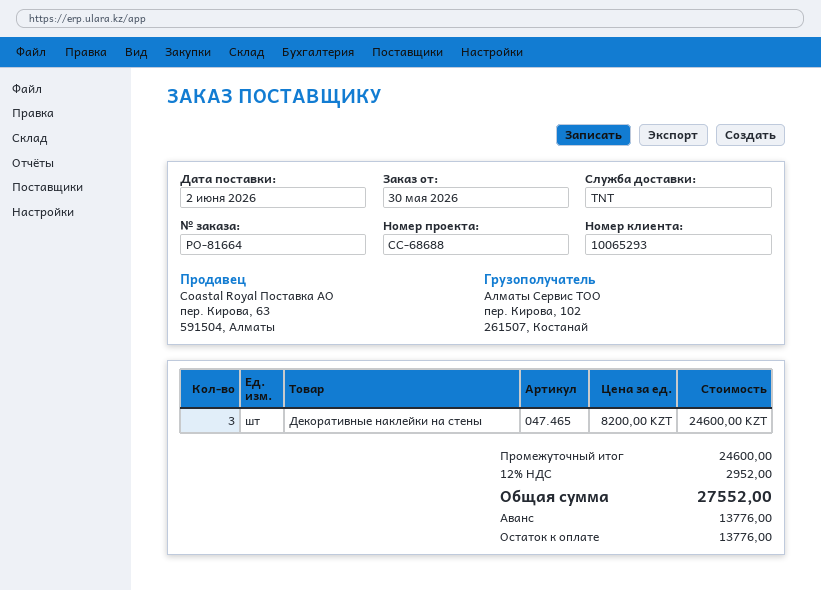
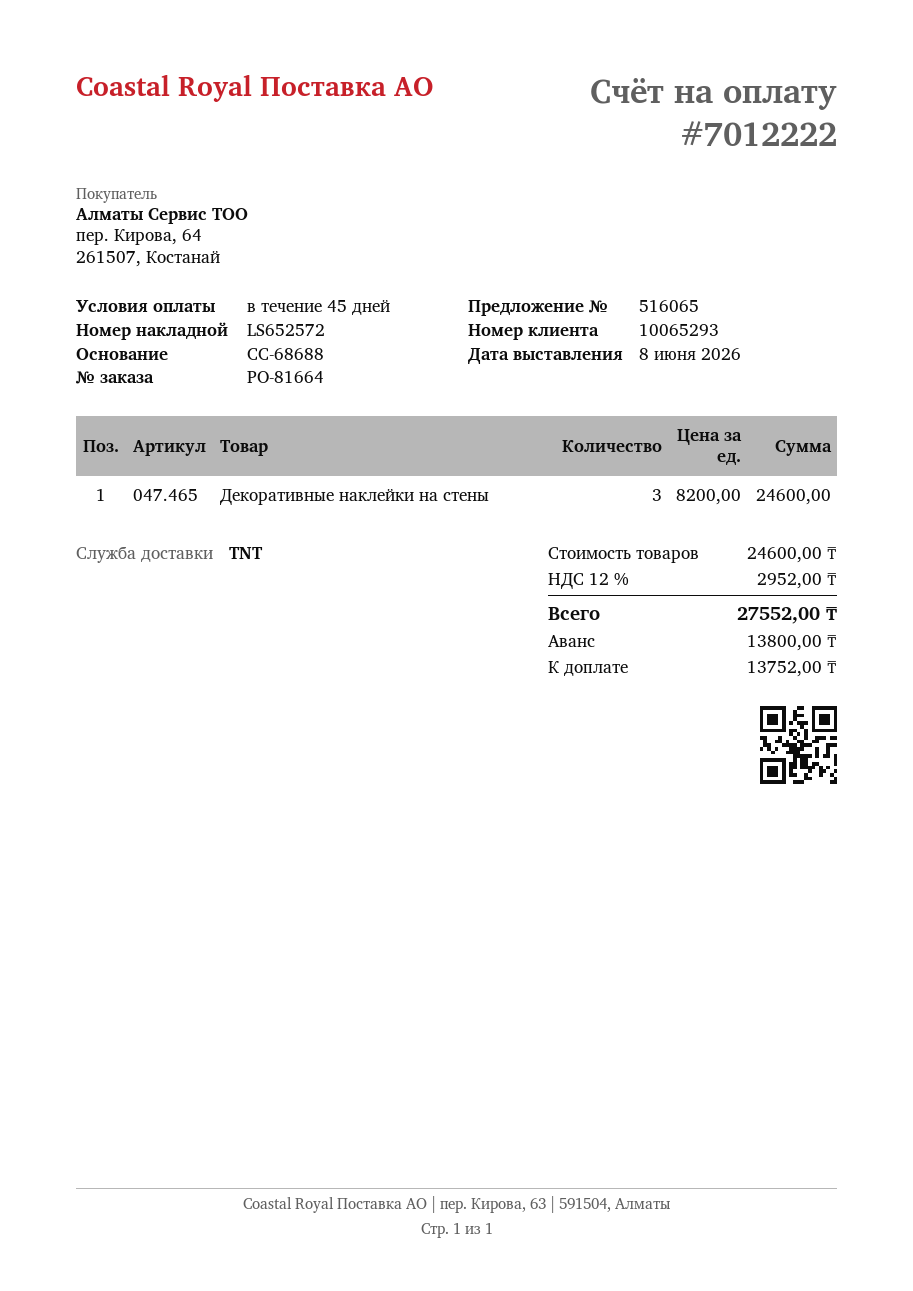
deposit: 13776.00 -> 13800.00
balance: 13776.00 -> 13752.00

